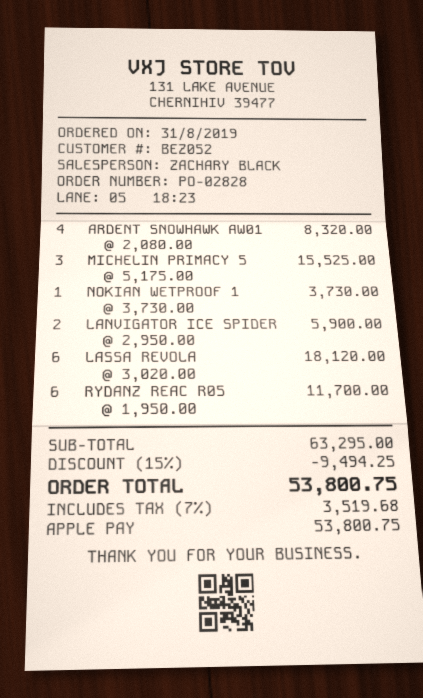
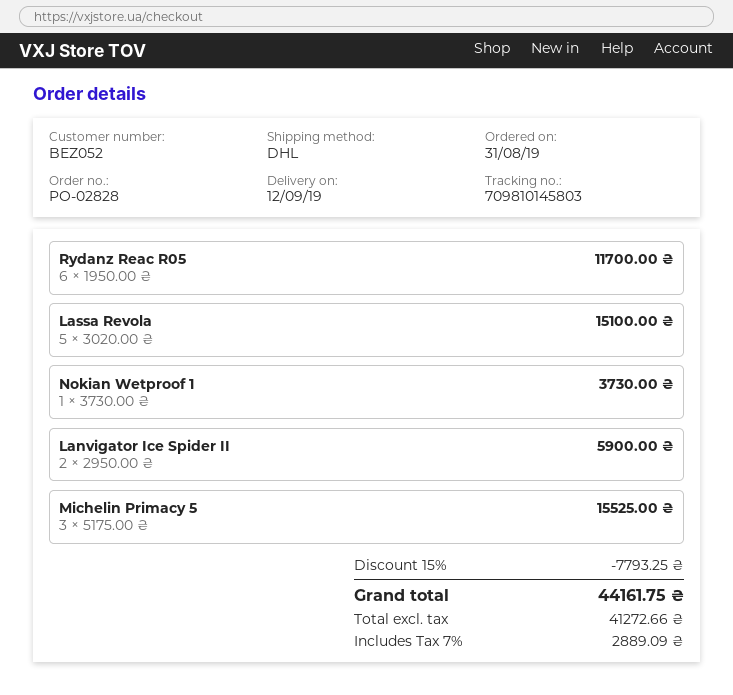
ARDENT SNOWHAWK AW01: 4 x 2080.00 = 8320.00 -> none
LASSA REVOLA: 6 x 3020.00 = 18120.00 -> 5 x 3020.00 = 15100.00
discount: 15% = 9494.25 -> 15% = 7793.25
tax: 7% = 3519.68 -> 7% = 2889.09
total: 53800.75 -> 44161.75

